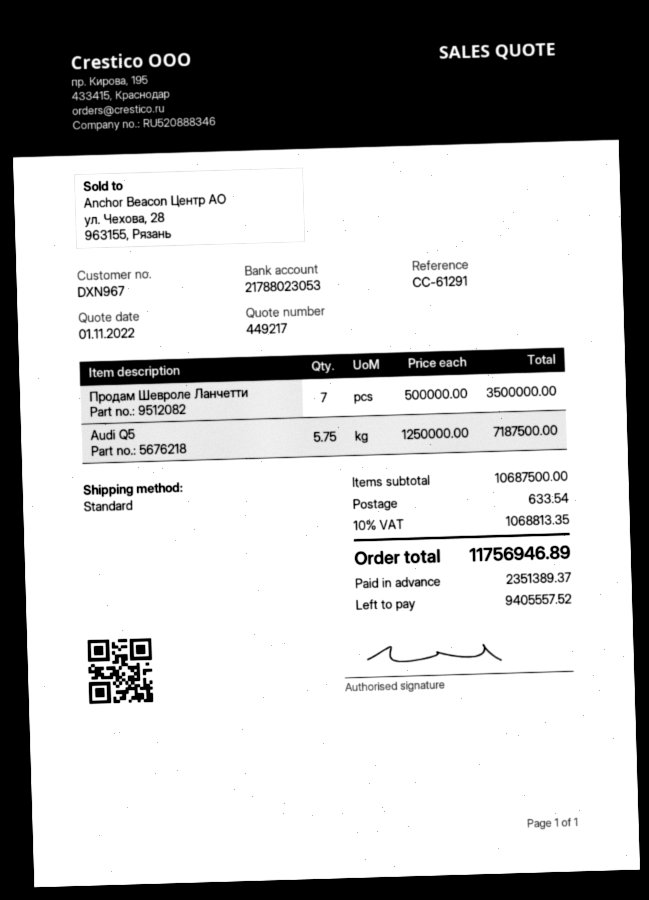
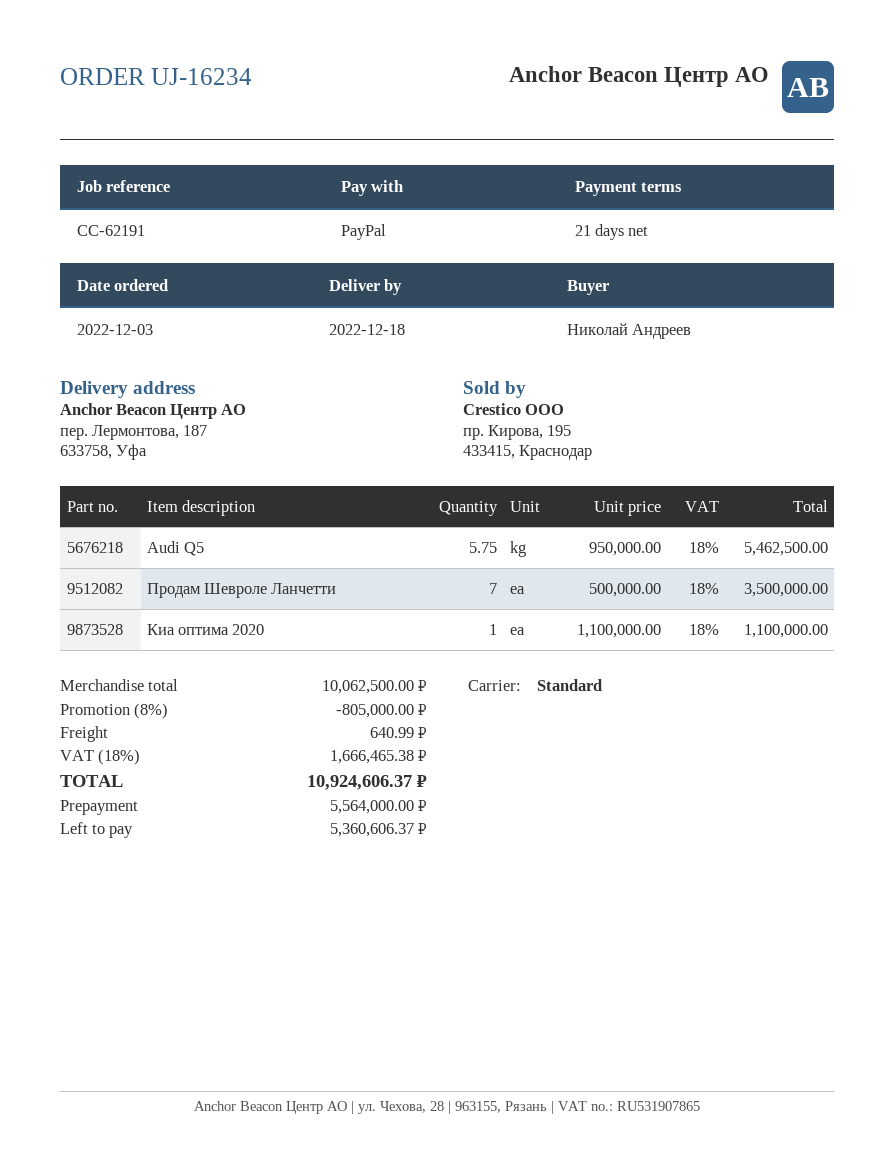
reference: CC-61291 -> CC-62191
Audi Q5: 5.75 x 1250000.00 = 7187500.00 -> 5.75 x 950000.00 = 5462500.00
Киа оптима 2020: none -> 1 x 1100000.00 = 1100000.00
subtotal: 10687500.00 -> 10062500.00
discount: none -> 8% = 805000.00
shipping: 633.54 -> 640.99
tax: 10% = 1068813.35 -> 18% = 1666465.38
total: 11756946.89 -> 10924606.37
deposit: 2351389.37 -> 5564000.00
balance: 9405557.52 -> 5360606.37

